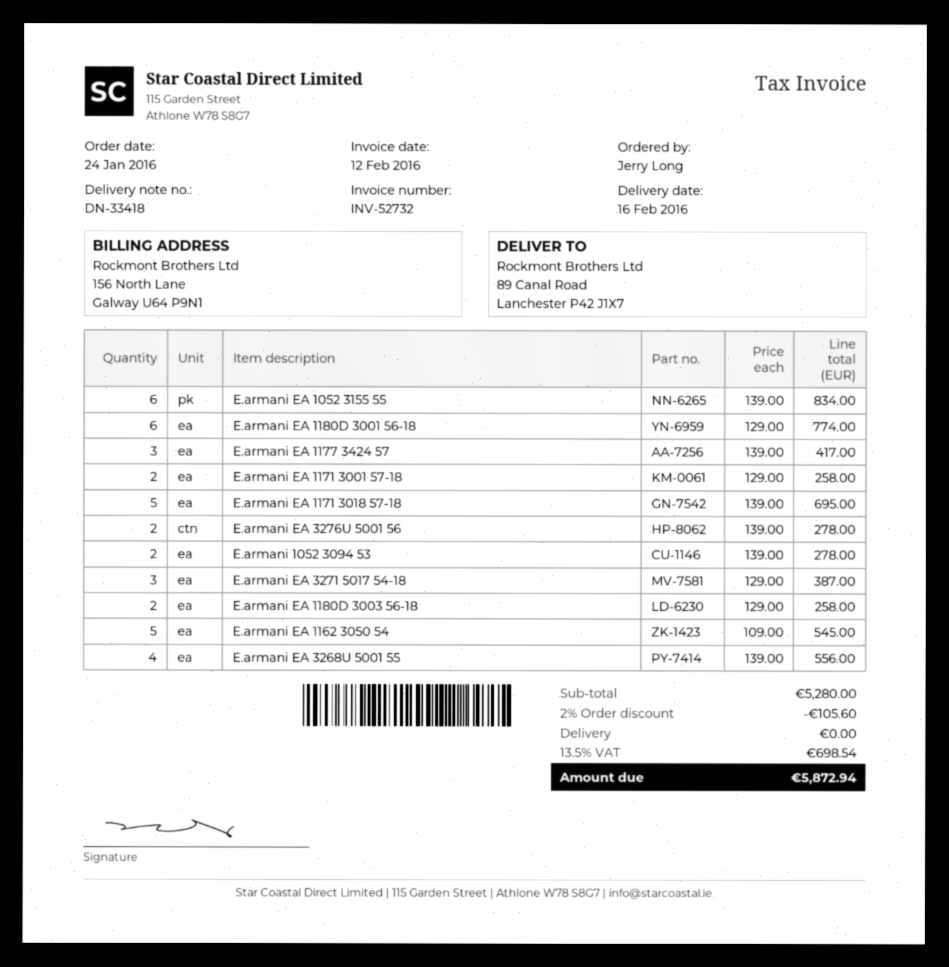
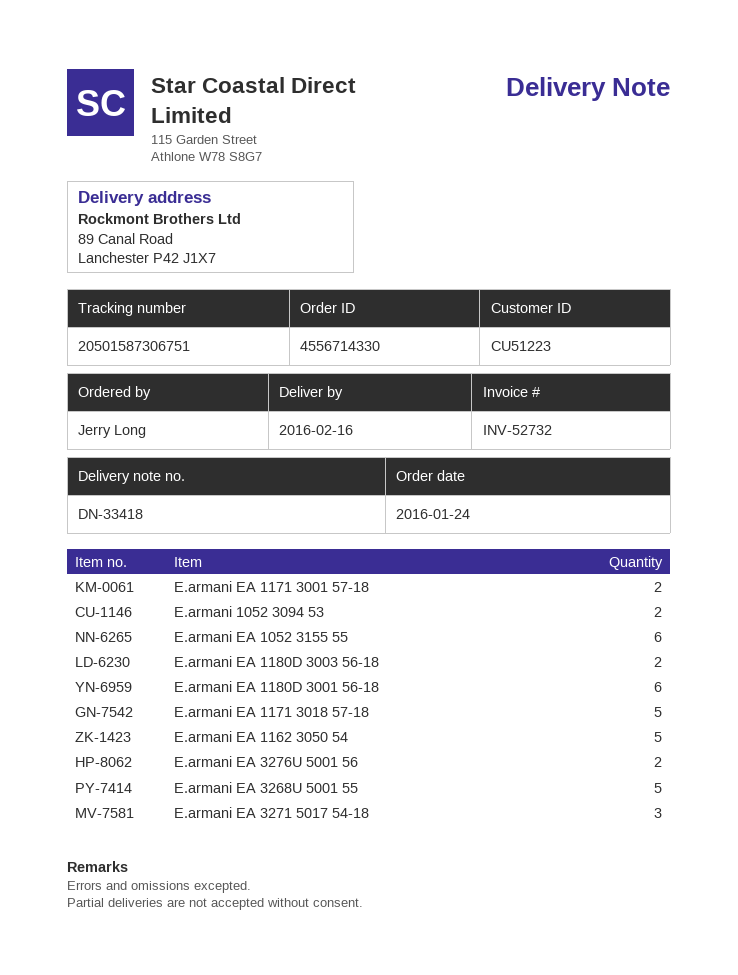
E.armani EA 1177 3424 57: 3 -> none
E.armani EA 3268U 5001 55: 4 -> 5

